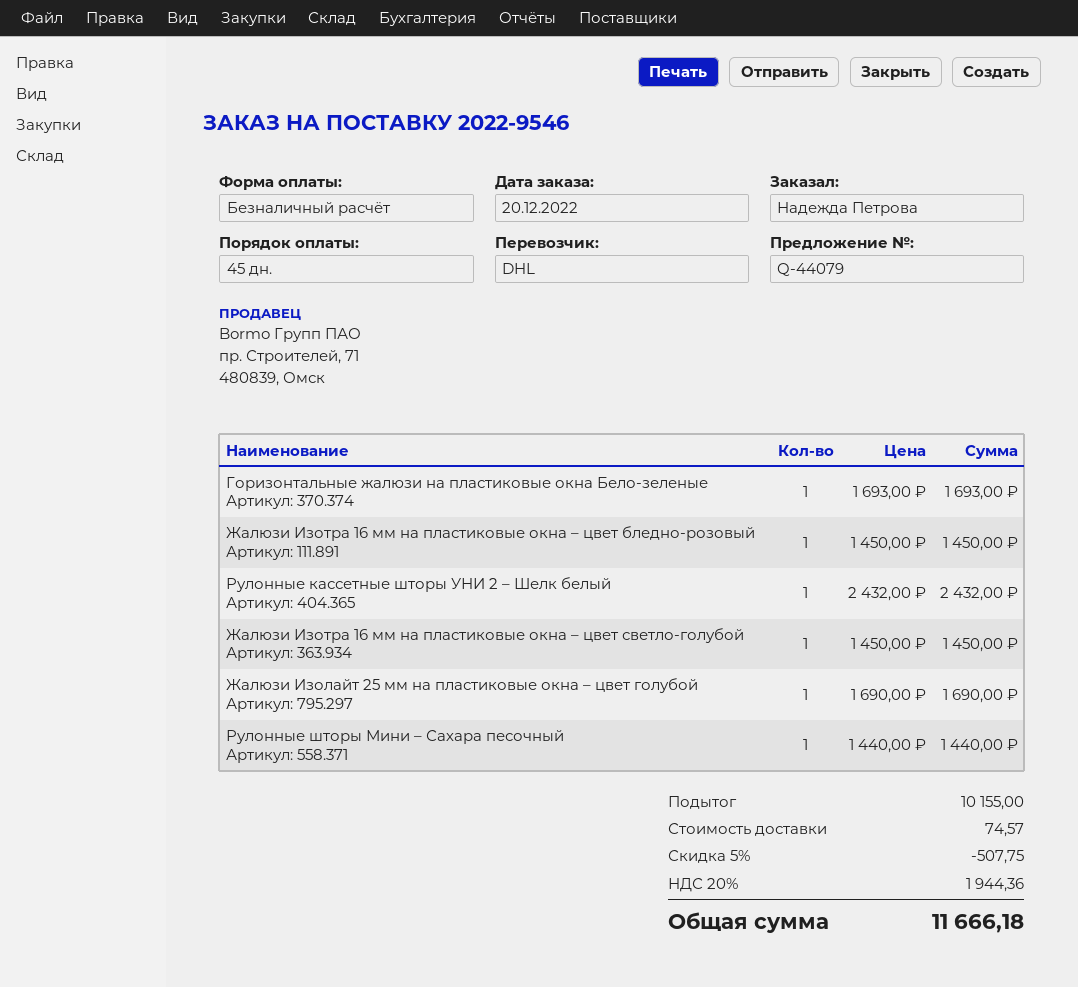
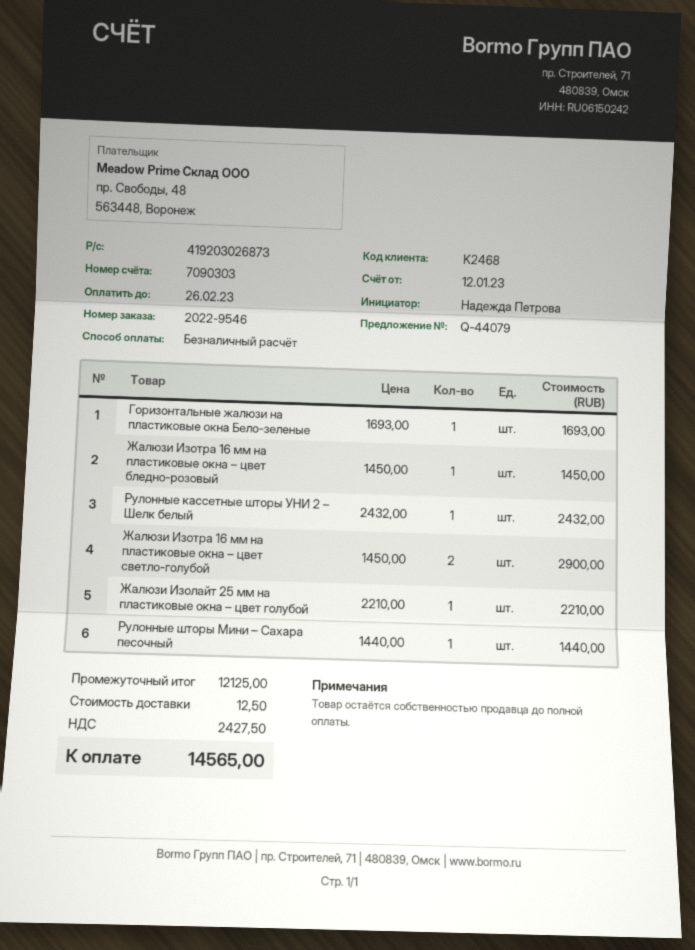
Жалюзи Изотра 16 мм на пластиковые окна – цвет светло-голубой: 1 x 1450.00 = 1450.00 -> 2 x 1450.00 = 2900.00
Жалюзи Изолайт 25 мм на пластиковые окна – цвет голубой: 1 x 1690.00 = 1690.00 -> 1 x 2210.00 = 2210.00
subtotal: 10155.00 -> 12125.00
discount: 5% = 507.75 -> none
shipping: 74.57 -> 12.50
tax: 1944.36 -> 2427.50
total: 11666.18 -> 14565.00

